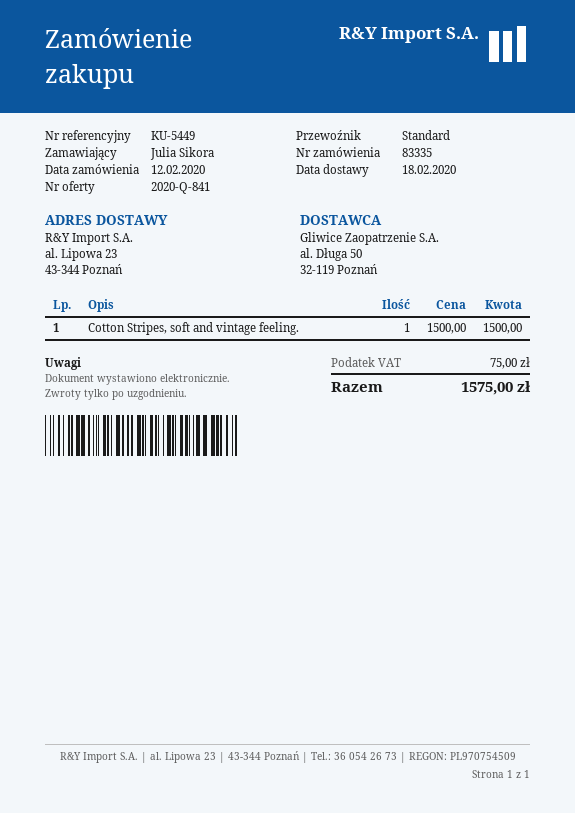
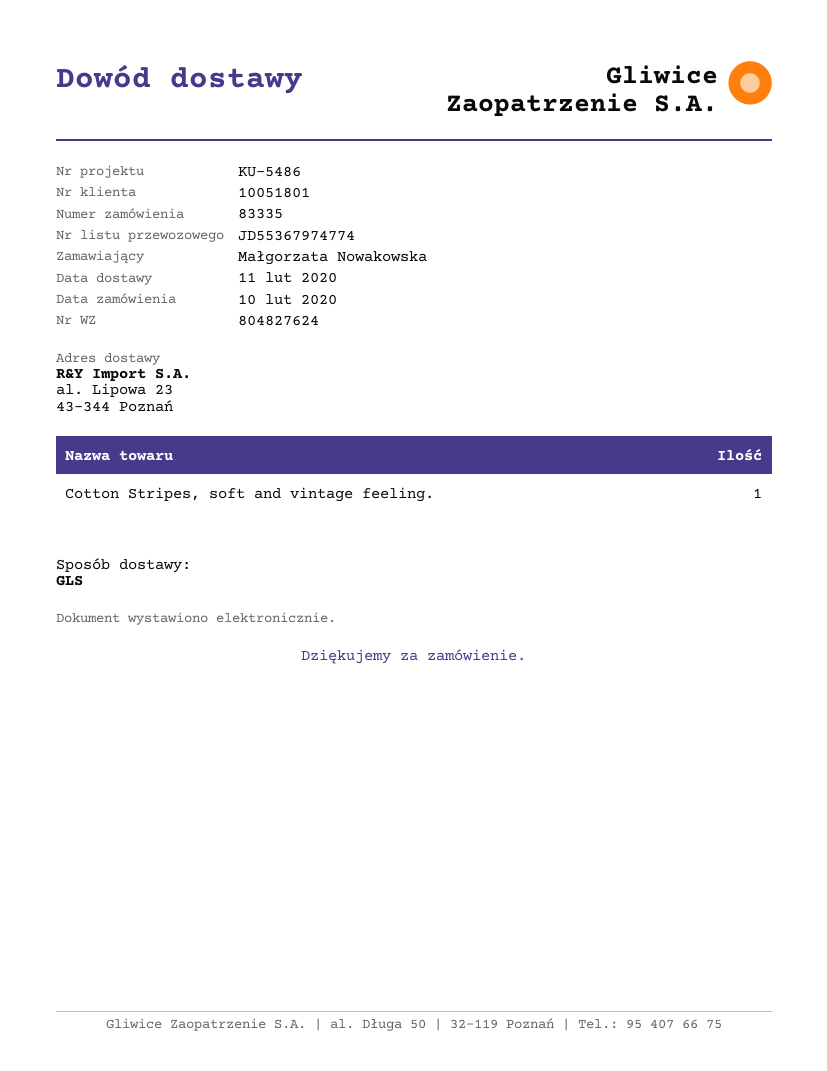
order date: 2020-02-12 -> 2020-02-10
delivery date: 2020-02-18 -> 2020-02-11
reference: KU-5449 -> KU-5486
ordered by: Julia Sikora -> Małgorzata Nowakowska
shipping method: standard -> GLS

